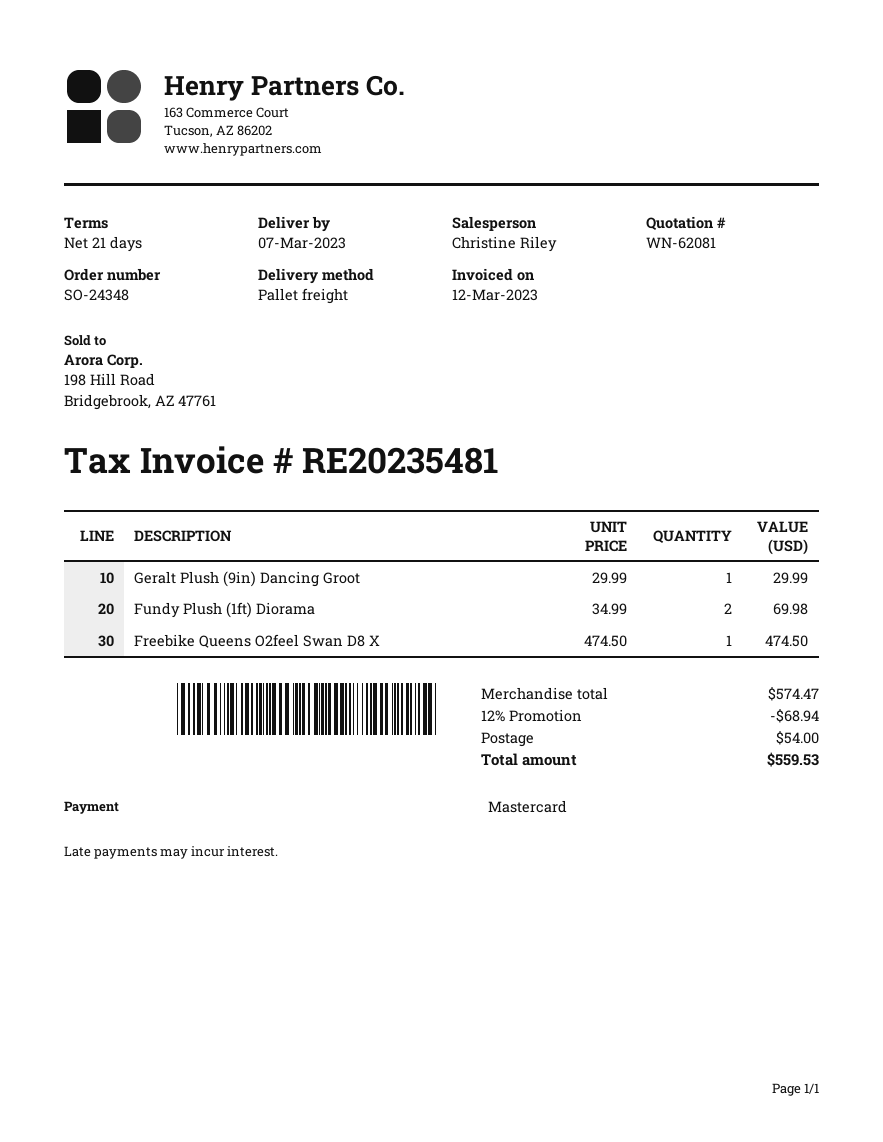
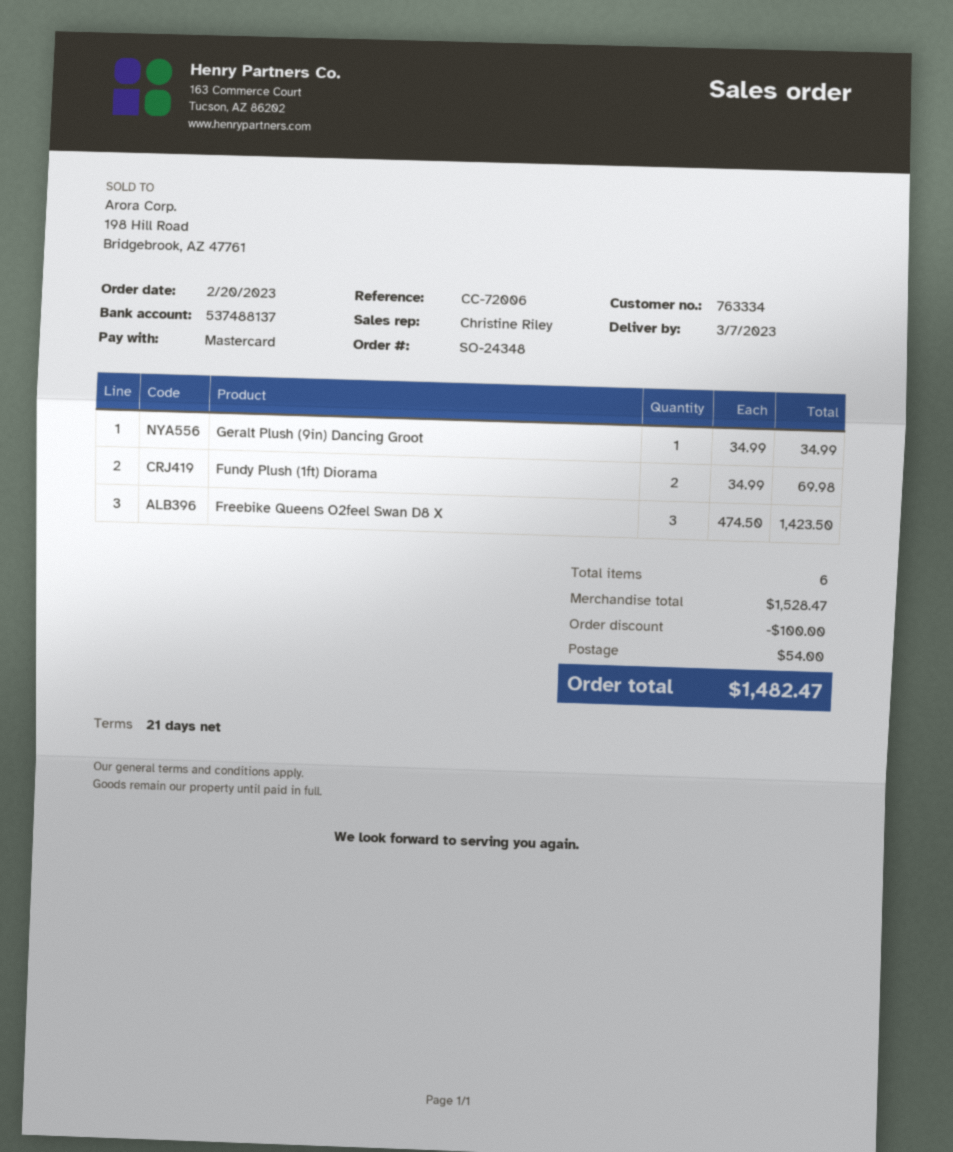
Geralt Plush (9in) Dancing Groot: 1 x 29.99 = 29.99 -> 1 x 34.99 = 34.99
Freebike Queens O2feel Swan D8 X: 1 x 474.50 = 474.50 -> 3 x 474.50 = 1423.50
subtotal: 574.47 -> 1528.47
discount: 68.94 -> 100.00
total: 559.53 -> 1482.47

